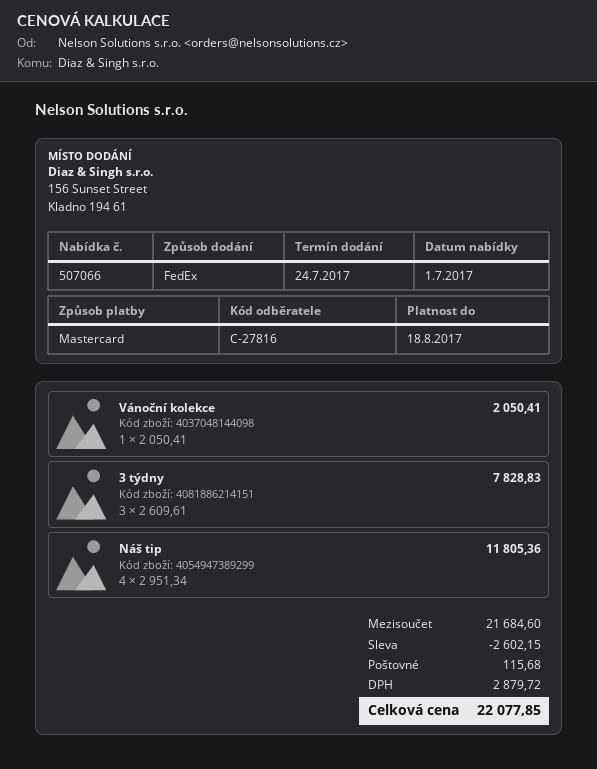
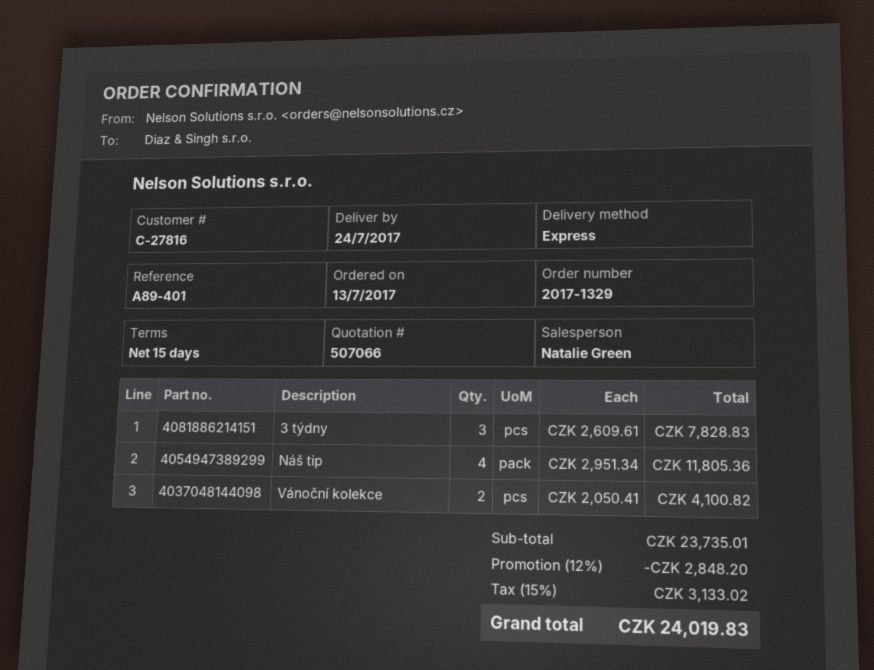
shipping method: FedEx -> express
Vánoční kolekce: 1 x 2050.41 = 2050.41 -> 2 x 2050.41 = 4100.82
subtotal: 21684.60 -> 23735.01
discount: 2602.15 -> 2848.20
shipping: 115.68 -> none
tax: 2879.72 -> 3133.02
total: 22077.85 -> 24019.83

